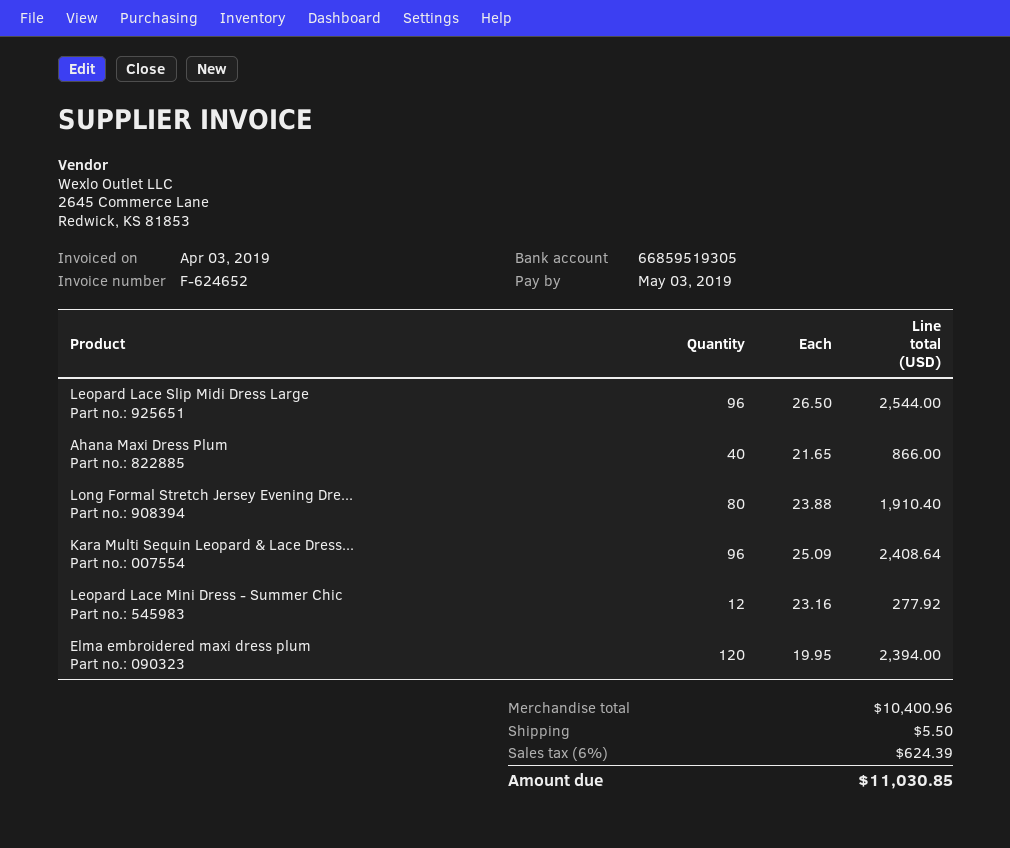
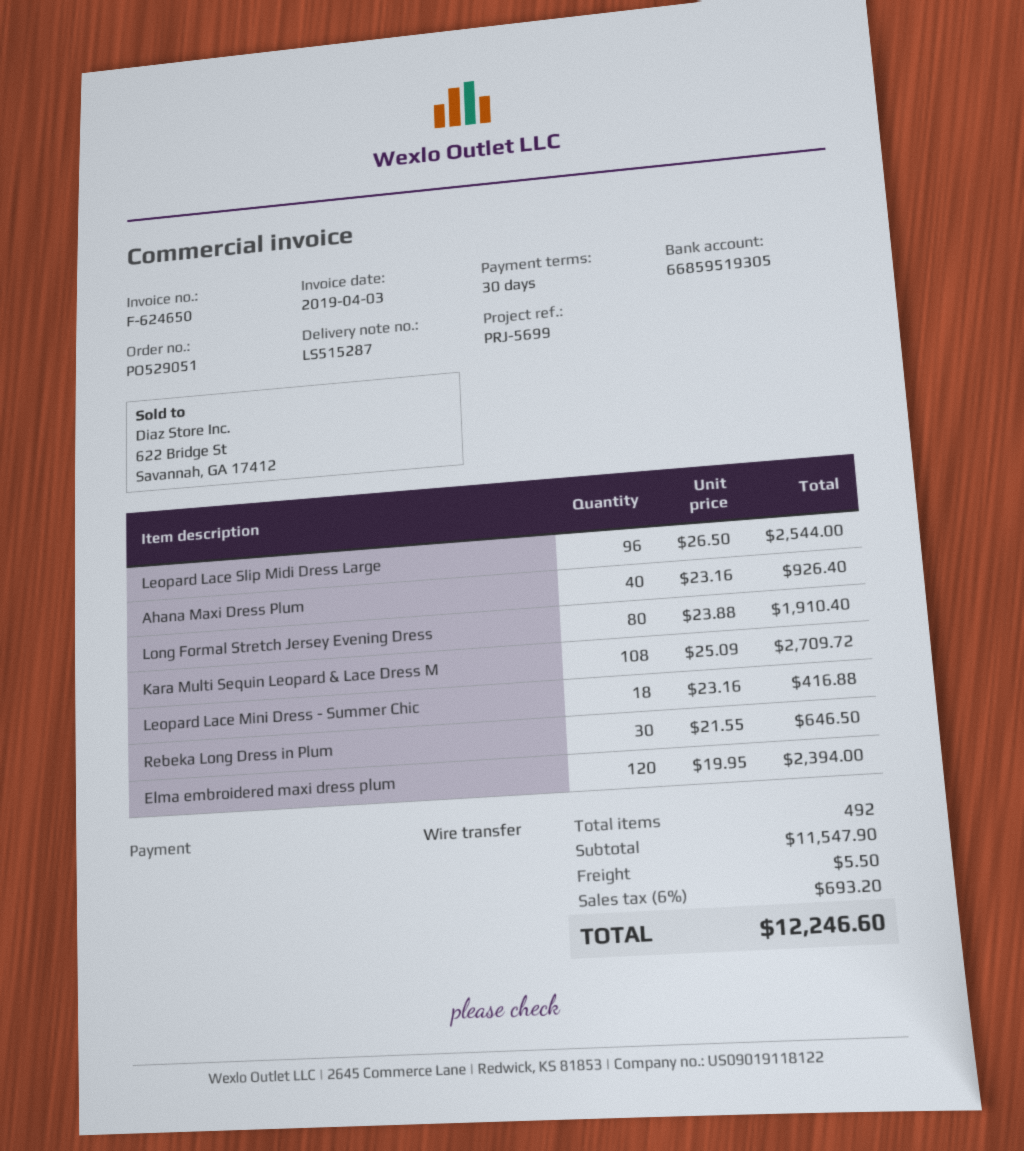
invoice number: F-624652 -> F-624650
Ahana Maxi Dress Plum: 40 x 21.65 = 866.00 -> 40 x 23.16 = 926.40
Kara Multi Sequin Leopard & Lace Dress...: 96 x 25.09 = 2408.64 -> 108 x 25.09 = 2709.72
Leopard Lace Mini Dress - Summer Chic: 12 x 23.16 = 277.92 -> 18 x 23.16 = 416.88
Rebeka Long Dress in Plum: none -> 30 x 21.55 = 646.50
subtotal: 10400.96 -> 11547.90
tax: 6% = 624.39 -> 6% = 693.20
total: 11030.85 -> 12246.60

